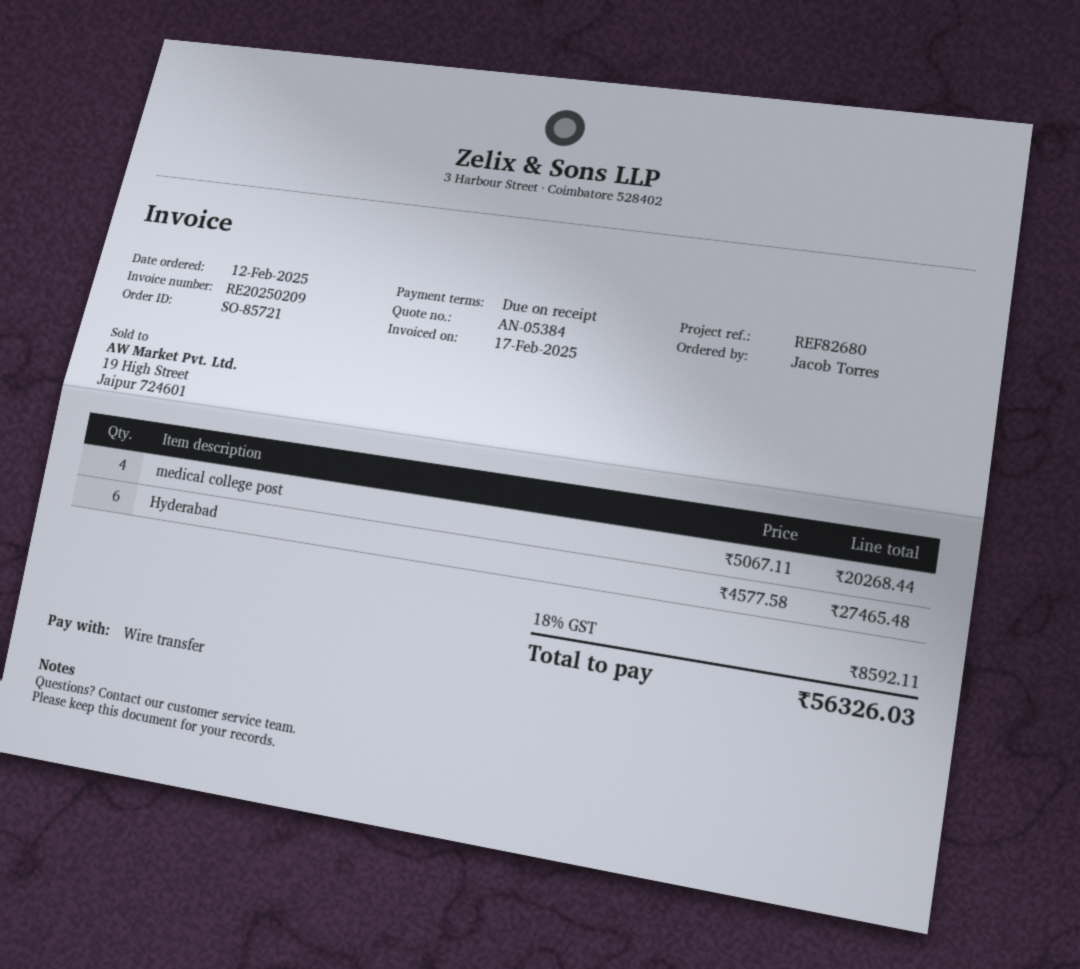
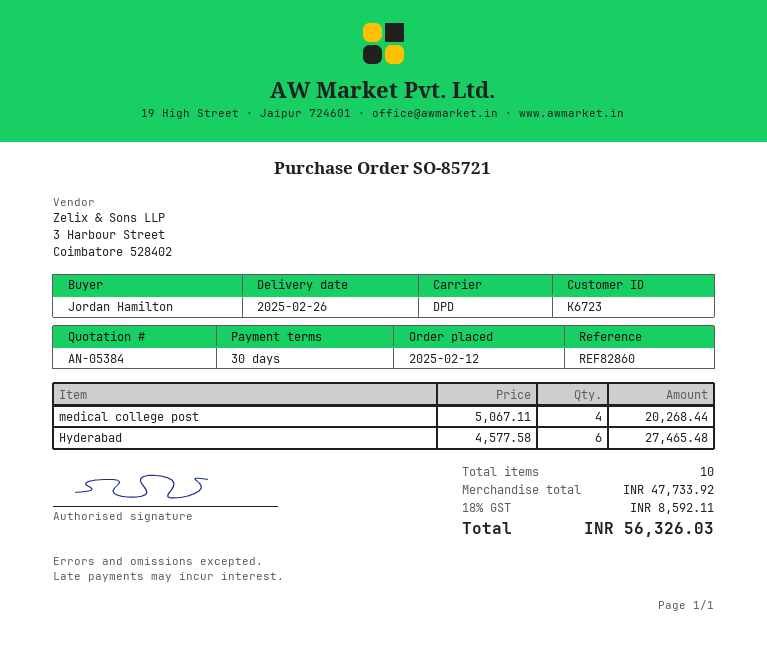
payment terms: on receipt -> 30 days
reference: REF82680 -> REF82860
ordered by: Jacob Torres -> Jordan Hamilton

